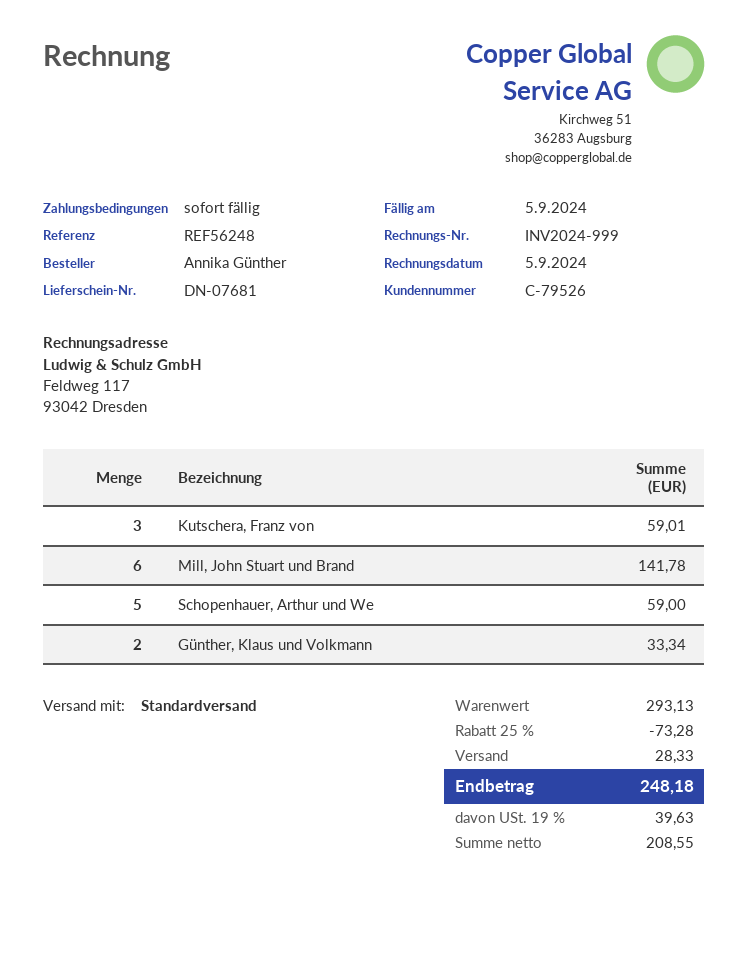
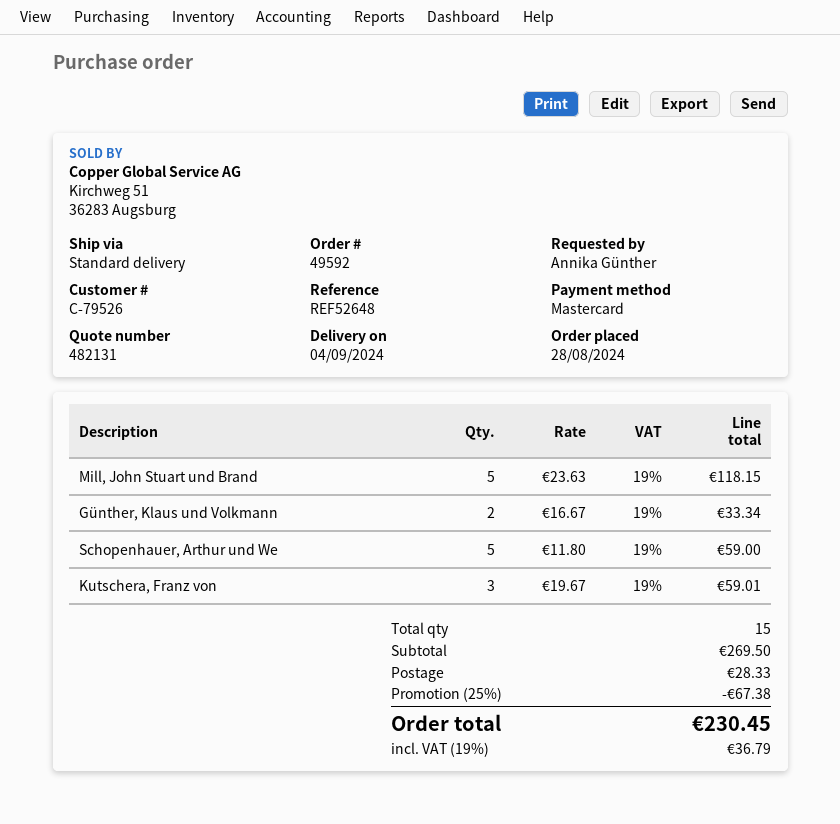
reference: REF56248 -> REF52648
Mill, John Stuart und Brand: 6 for 141.78 -> 5 for 118.15
subtotal: 293.13 -> 269.50
discount: 25% = 73.28 -> 25% = 67.38
tax: 19% = 39.63 -> 19% = 36.79
total: 248.18 -> 230.45

